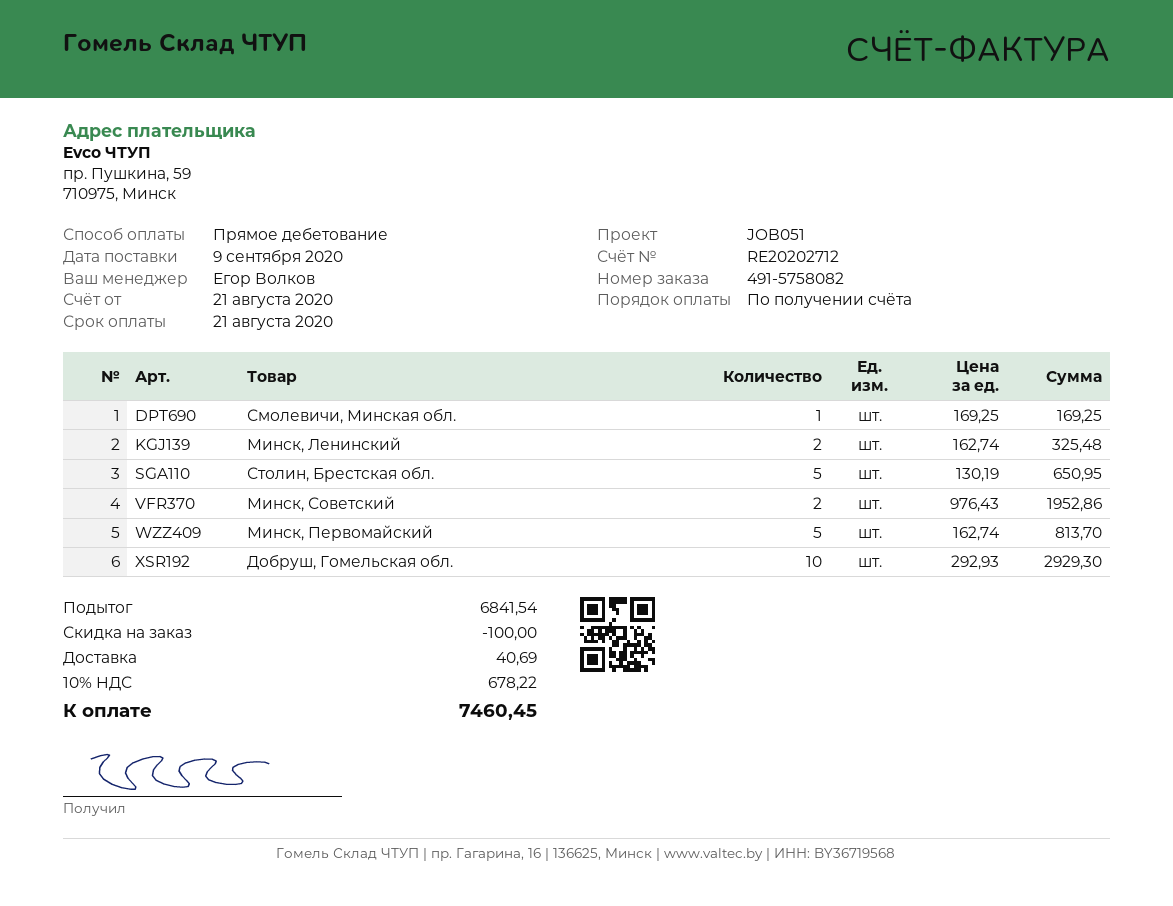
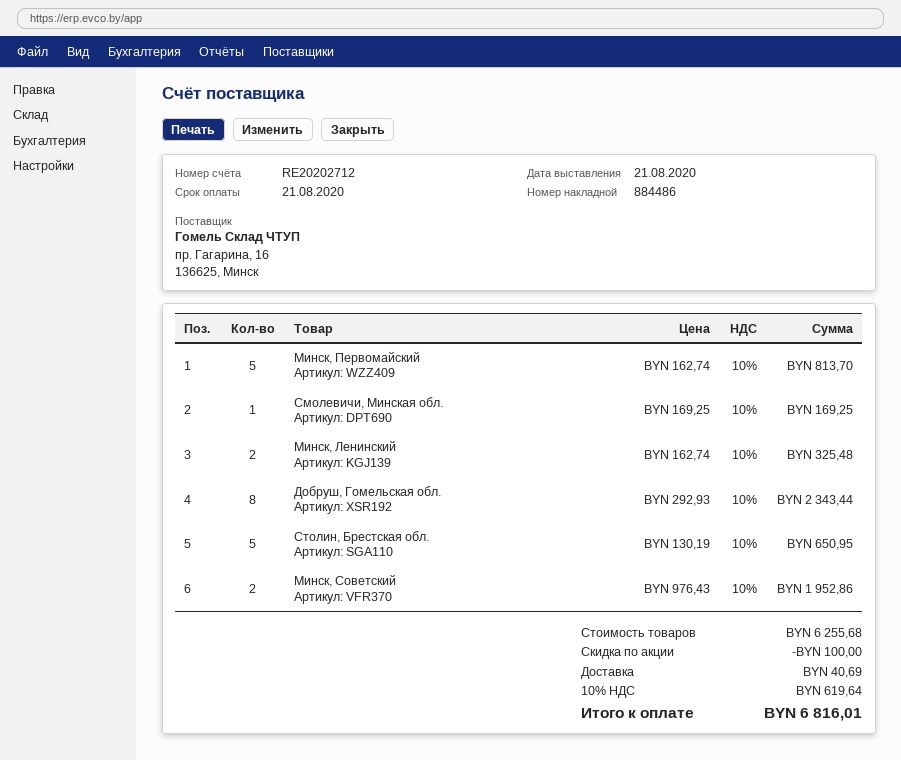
Добруш, Гомельская обл.: 10 x 292.93 = 2929.30 -> 8 x 292.93 = 2343.44
subtotal: 6841.54 -> 6255.68
tax: 10% = 678.22 -> 10% = 619.64
total: 7460.45 -> 6816.01

